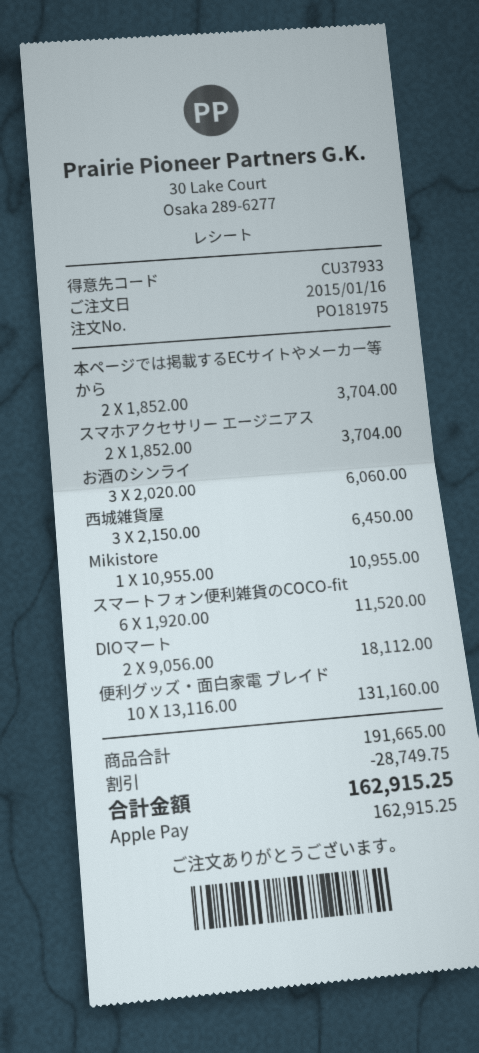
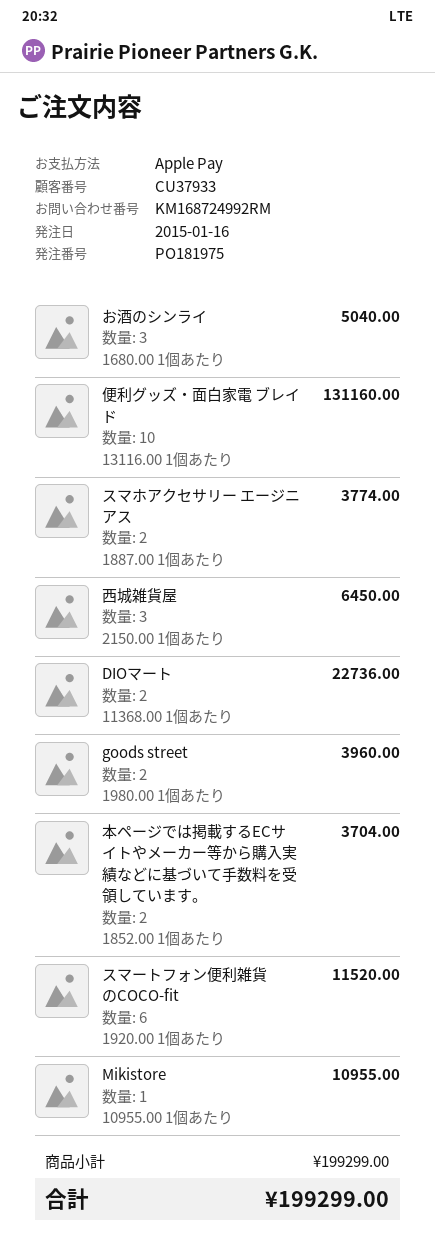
スマホアクセサリー エージニアス: 2 x 1852.00 = 3704.00 -> 2 x 1887.00 = 3774.00
お酒のシンライ: 3 x 2020.00 = 6060.00 -> 3 x 1680.00 = 5040.00
DIOマート: 2 x 9056.00 = 18112.00 -> 2 x 11368.00 = 22736.00
goods street: none -> 2 x 1980.00 = 3960.00
subtotal: 191665.00 -> 199299.00
discount: 28749.75 -> none
total: 162915.25 -> 199299.00

